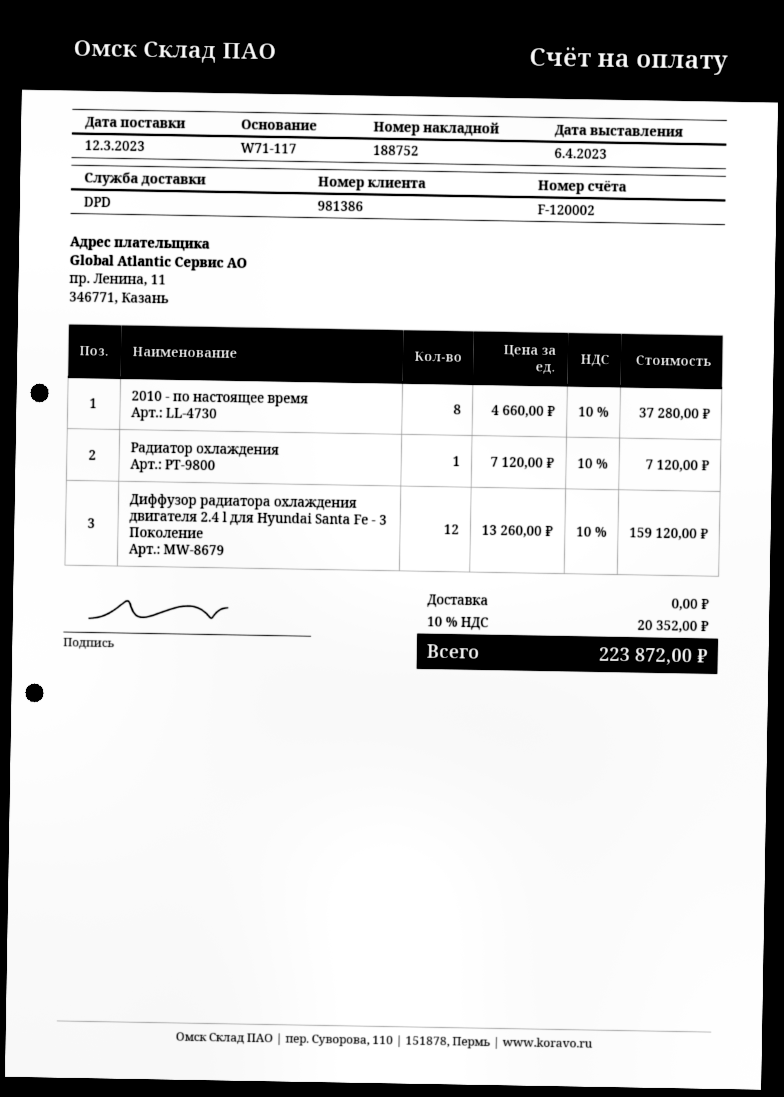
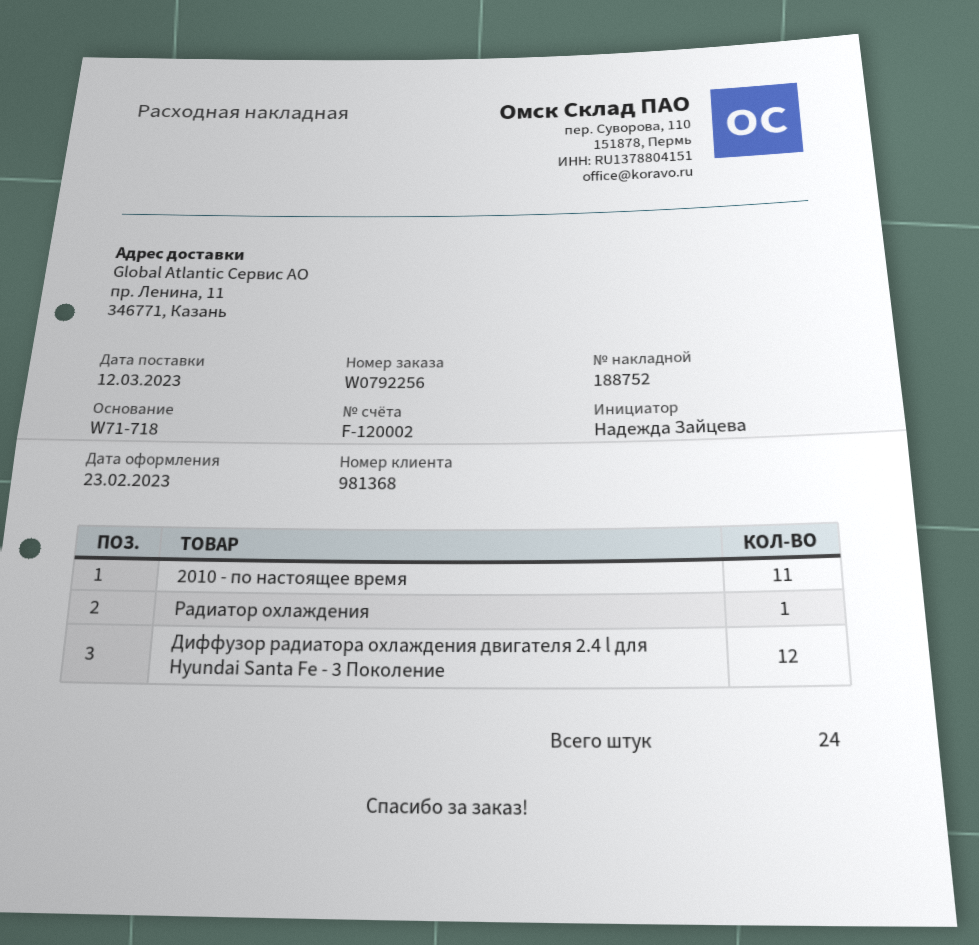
customer number: 981386 -> 981368
reference: W71-117 -> W71-718
2010 - по настоящее время: 8 -> 11

